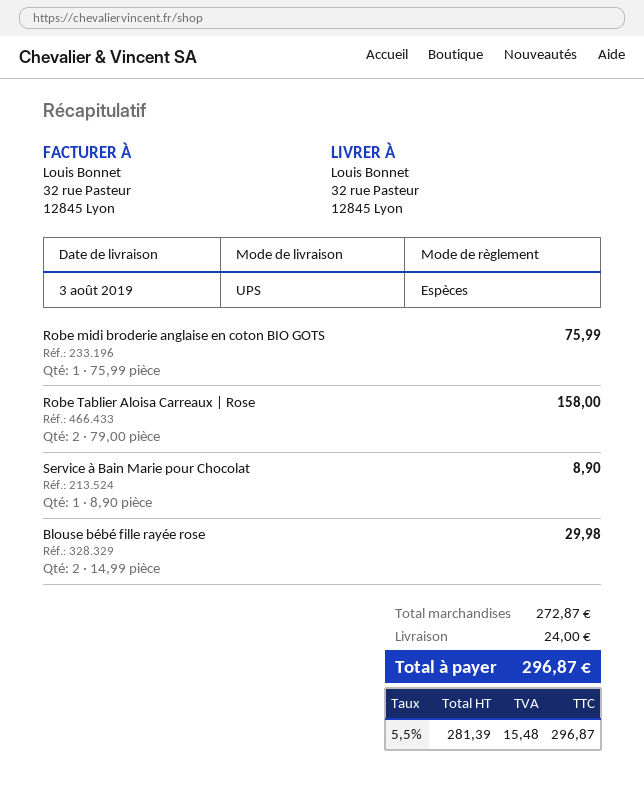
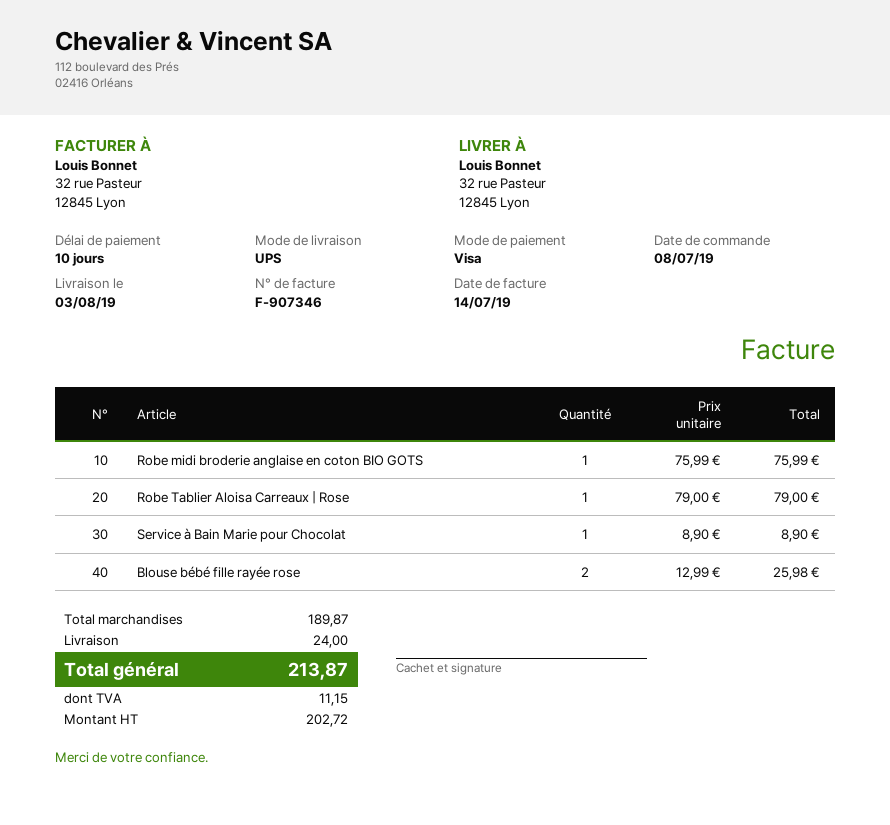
payment method: cash -> Visa
Robe Tablier Aloisa Carreaux | Rose: 2 x 79.00 = 158.00 -> 1 x 79.00 = 79.00
Blouse bébé fille rayée rose: 2 x 14.99 = 29.98 -> 2 x 12.99 = 25.98
subtotal: 272.87 -> 189.87
net: 281.39 -> 202.72
tax: 15.48 -> 11.15
total: 296.87 -> 213.87

